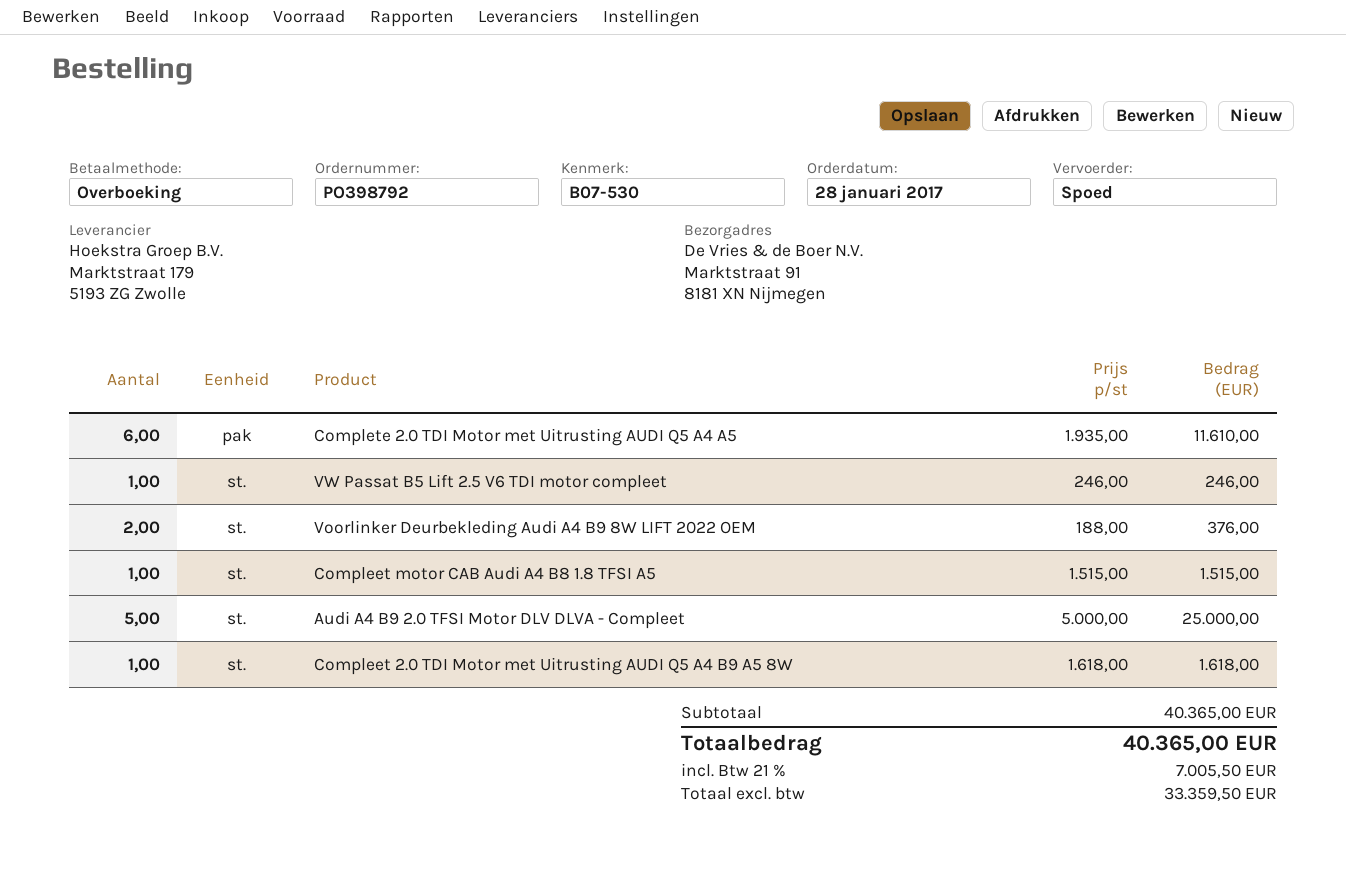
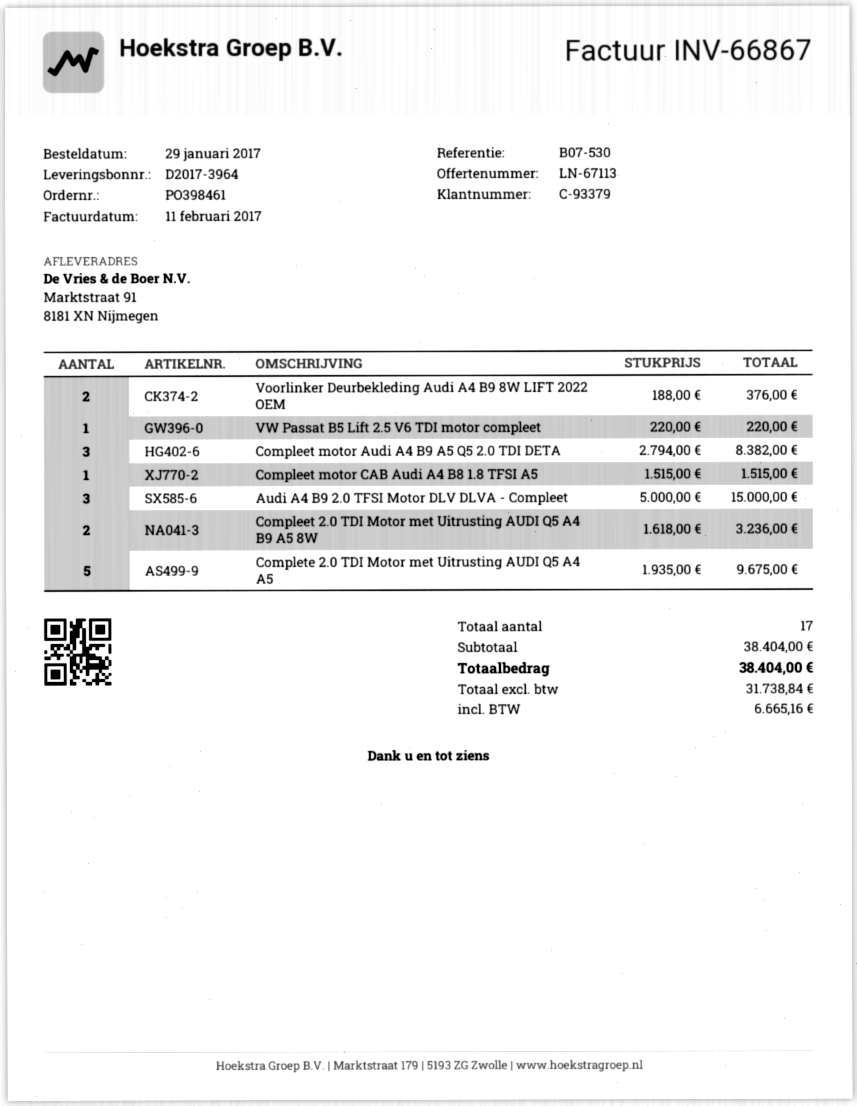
order number: PO398792 -> PO398461
order date: 2017-01-28 -> 2017-01-29
Complete 2.0 TDI Motor met Uitrusting AUDI Q5 A4 A5: 6 x 1935.00 = 11610.00 -> 5 x 1935.00 = 9675.00
VW Passat B5 Lift 2.5 V6 TDI motor compleet: 1 x 246.00 = 246.00 -> 1 x 220.00 = 220.00
Audi A4 B9 2.0 TFSI Motor DLV DLVA - Compleet: 5 x 5000.00 = 25000.00 -> 3 x 5000.00 = 15000.00
Compleet 2.0 TDI Motor met Uitrusting AUDI Q5 A4 B9 A5 8W: 1 x 1618.00 = 1618.00 -> 2 x 1618.00 = 3236.00
Compleet motor Audi A4 B9 A5 Q5 2.0 TDI DETA: none -> 3 x 2794.00 = 8382.00
subtotal: 40365.00 -> 38404.00
net: 33359.50 -> 31738.84
tax: 7005.50 -> 6665.16
total: 40365.00 -> 38404.00

